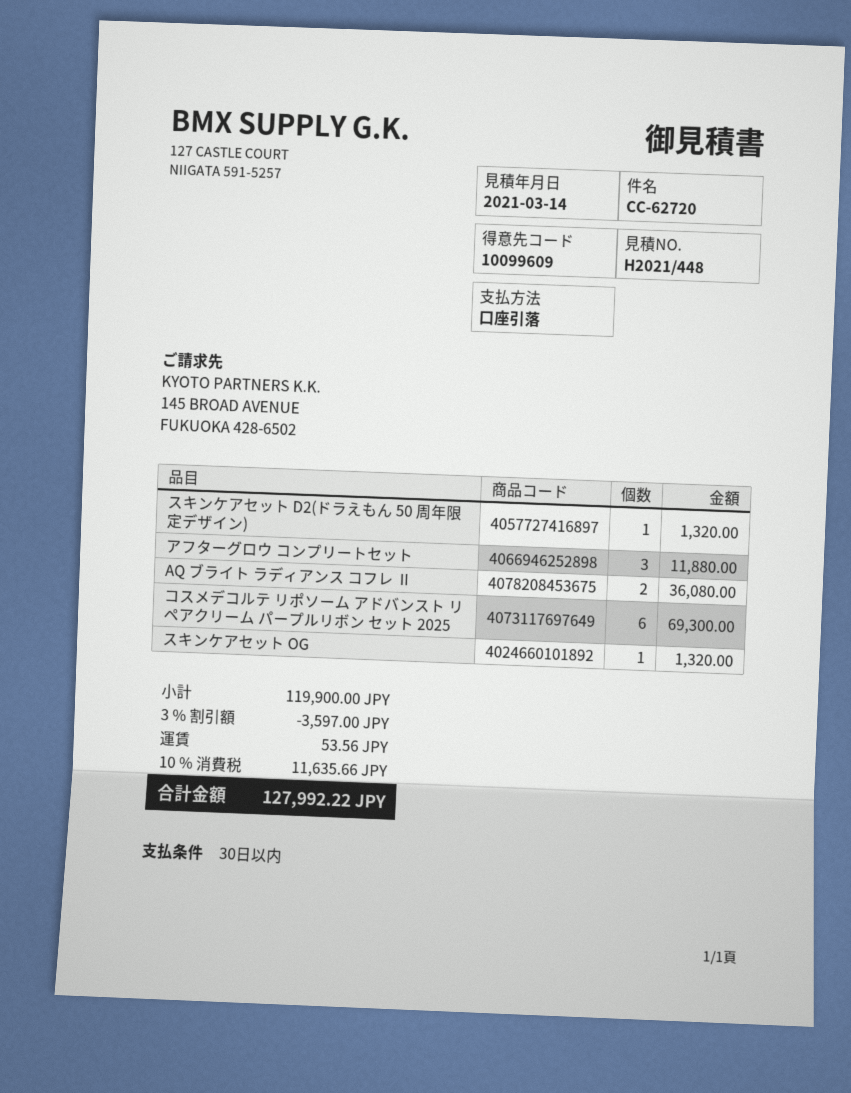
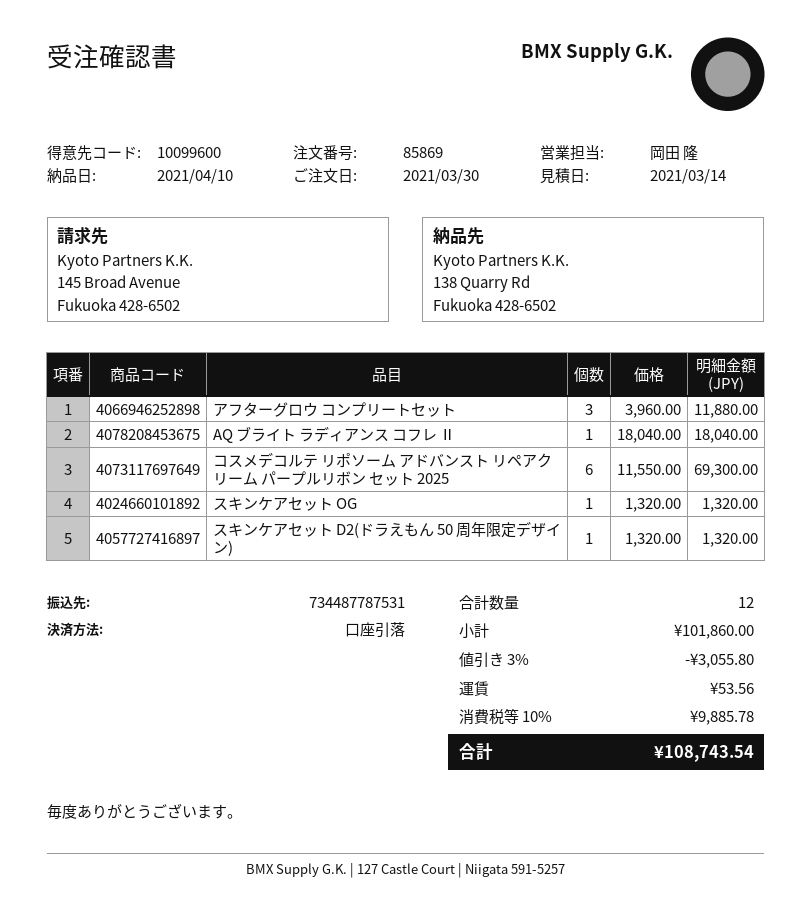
customer number: 10099609 -> 10099600
AQ ブライト ラディアンス コフレ Ⅱ: 2 for 36080.00 -> 1 for 18040.00
subtotal: 119900.00 -> 101860.00
discount: 3% = 3597.00 -> 3% = 3055.80
tax: 10% = 11635.66 -> 10% = 9885.78
total: 127992.22 -> 108743.54

